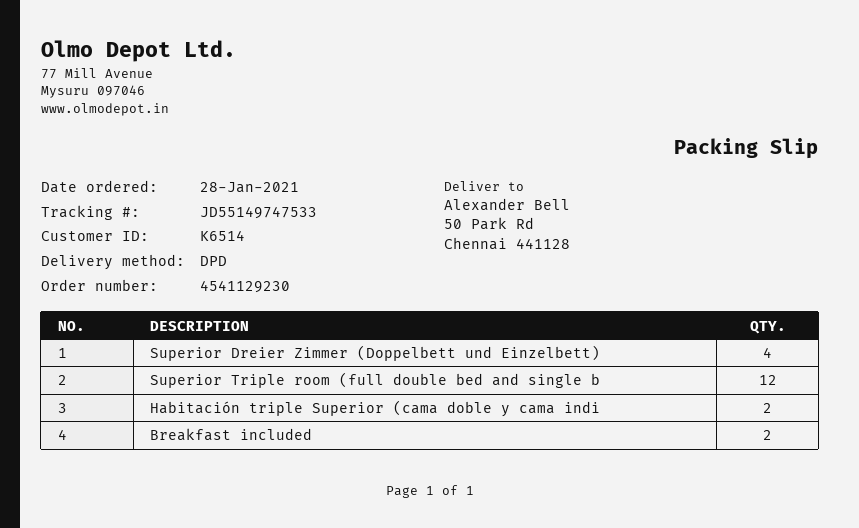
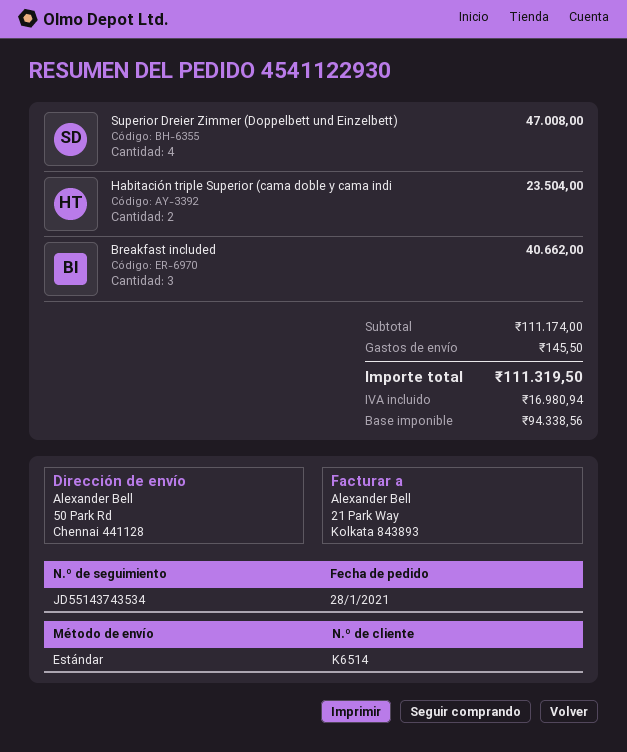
order number: 4541129230 -> 4541122930
shipping method: DPD -> standard
tracking number: JD55149747533 -> JD55143743534
Superior Triple room (full double bed and single b: 12 -> none
Breakfast included: 2 -> 3

